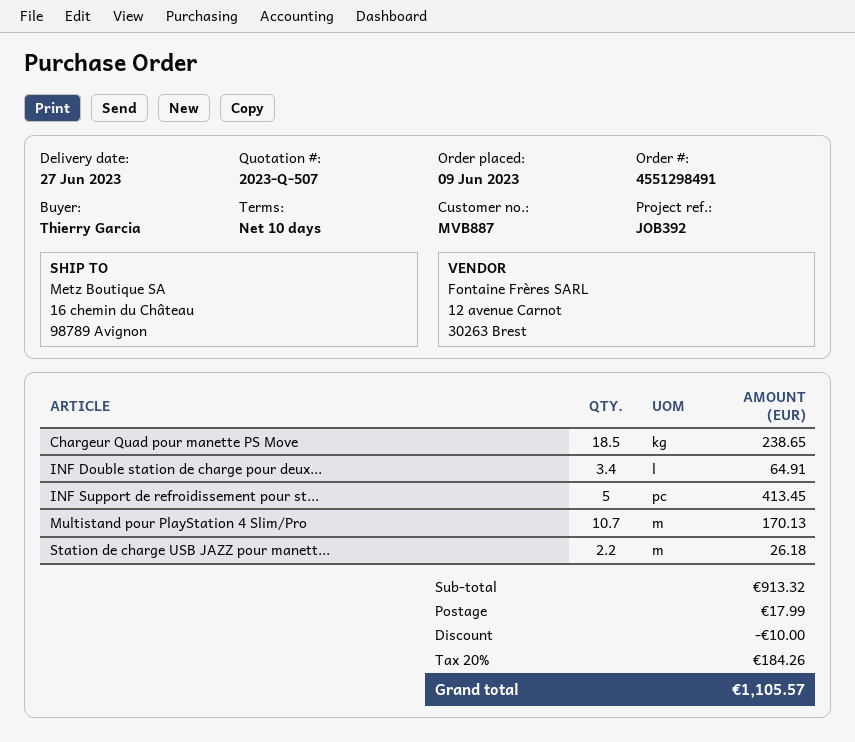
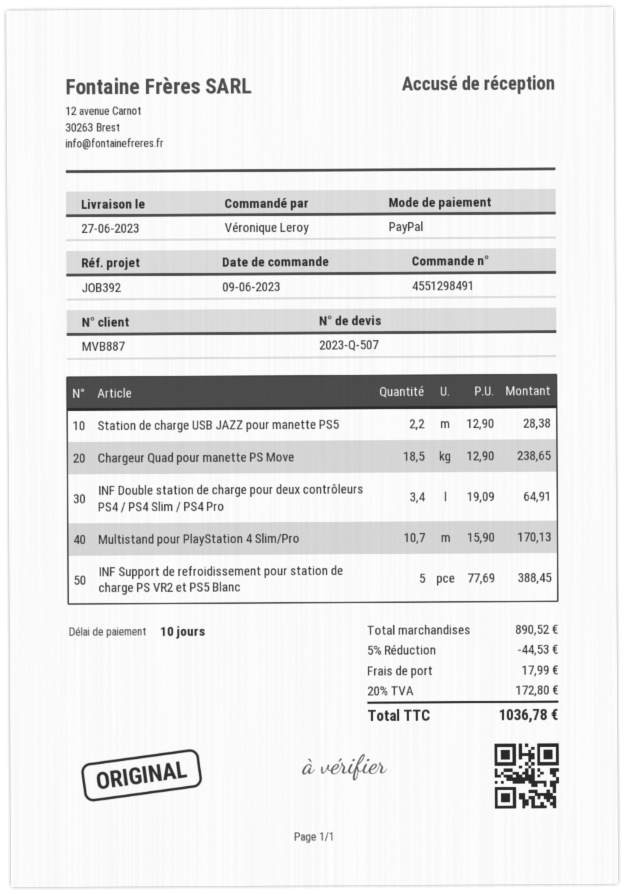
ordered by: Thierry Garcia -> Véronique Leroy
INF Support de refroidissement pour st...: 5 for 413.45 -> 5 for 388.45
Station de charge USB JAZZ pour manett...: 2.2 for 26.18 -> 2.2 for 28.38
subtotal: 913.32 -> 890.52
discount: 10.00 -> 44.53
tax: 20% = 184.26 -> 20% = 172.80
total: 1105.57 -> 1036.78

